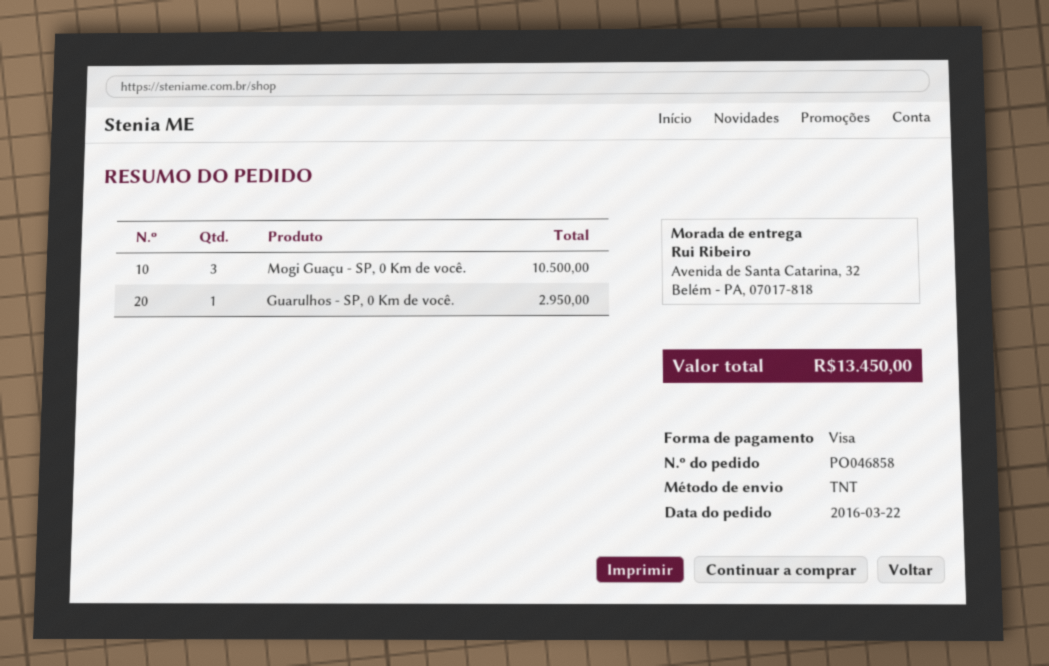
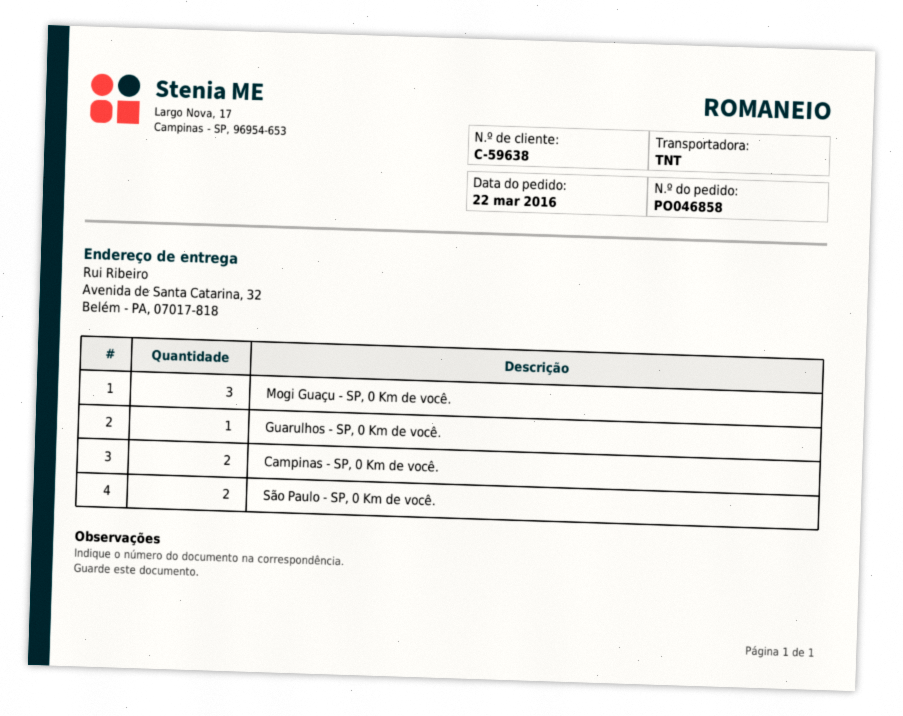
Campinas - SP, 0 Km de você.: none -> 2
São Paulo - SP, 0 Km de você.: none -> 2

